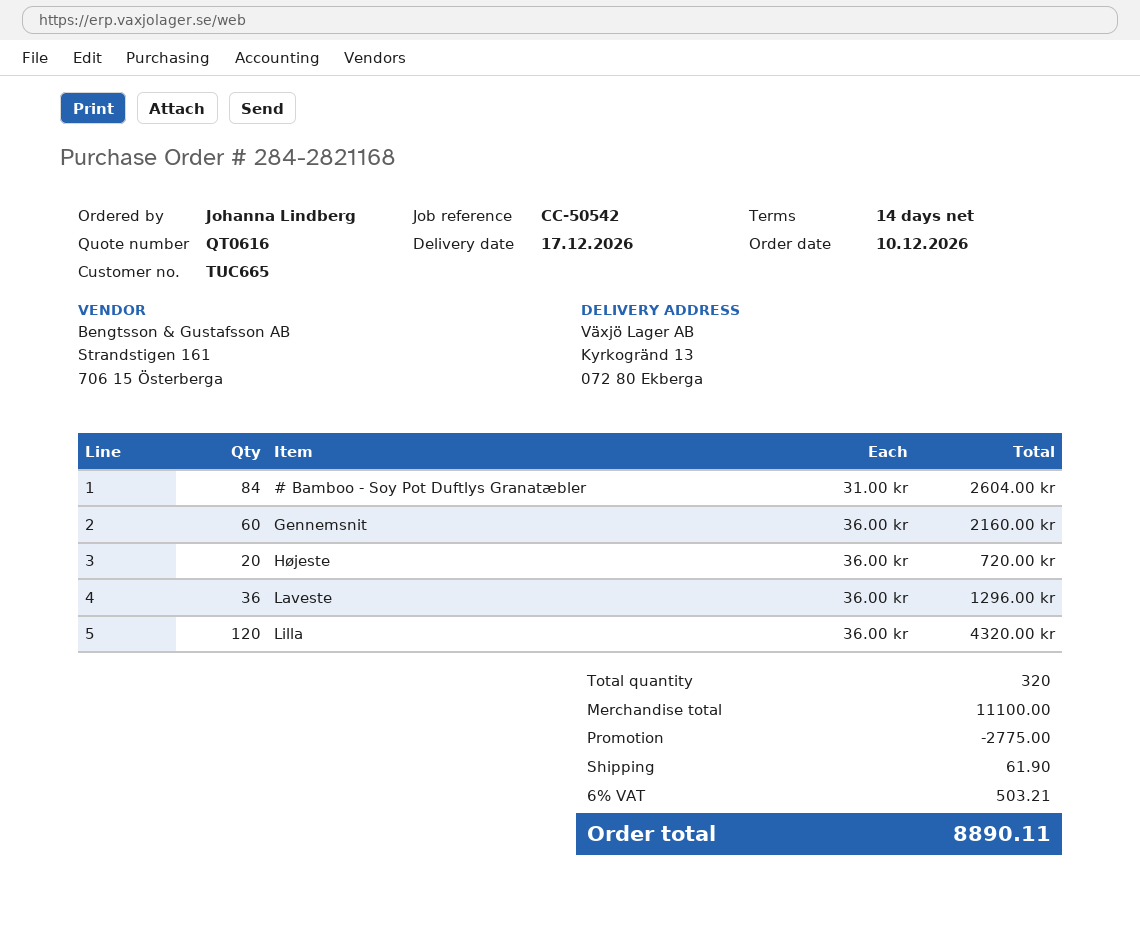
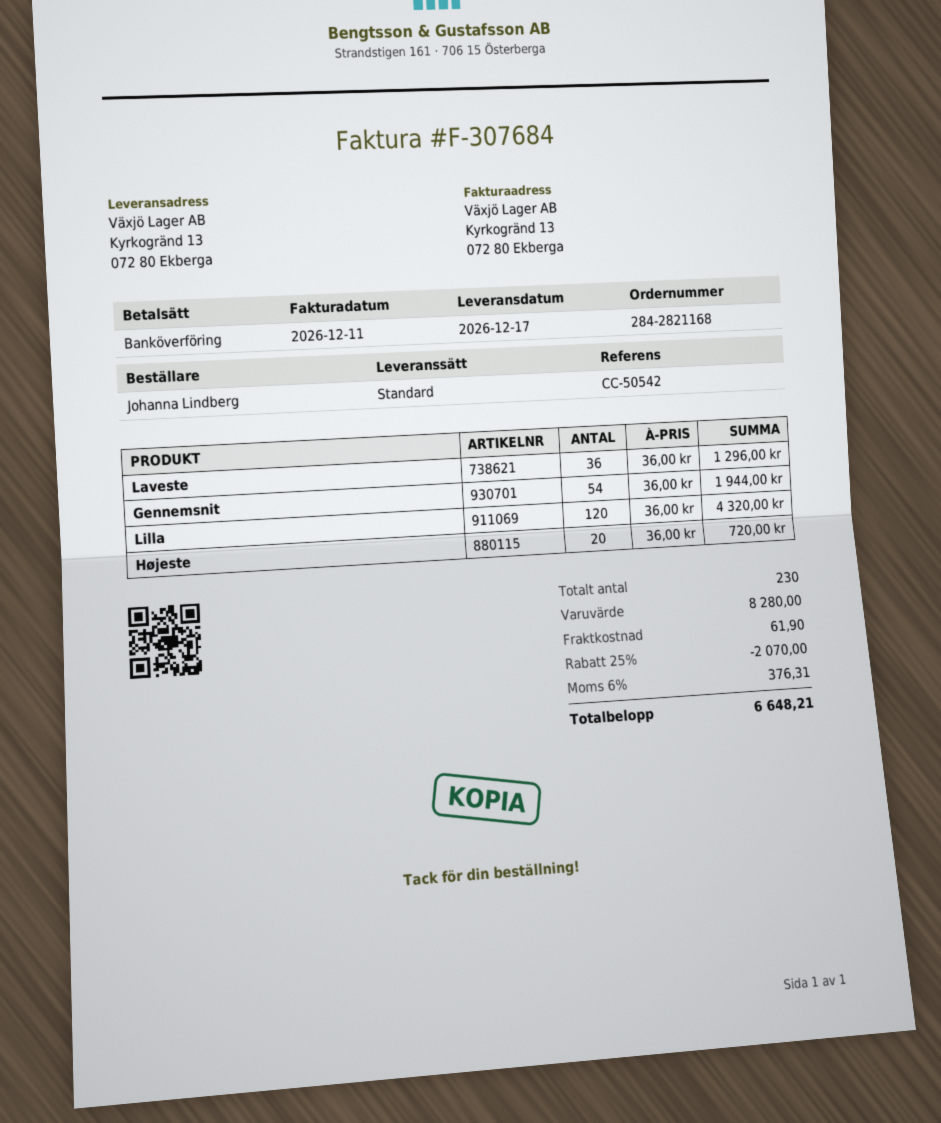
# Bamboo - Soy Pot Duftlys Granatæbler: 84 x 31.00 = 2604.00 -> none
Gennemsnit: 60 x 36.00 = 2160.00 -> 54 x 36.00 = 1944.00
total quantity: 320 -> 230
subtotal: 11100.00 -> 8280.00
discount: 2775.00 -> 2070.00
tax: 6% = 503.21 -> 6% = 376.31
total: 8890.11 -> 6648.21

